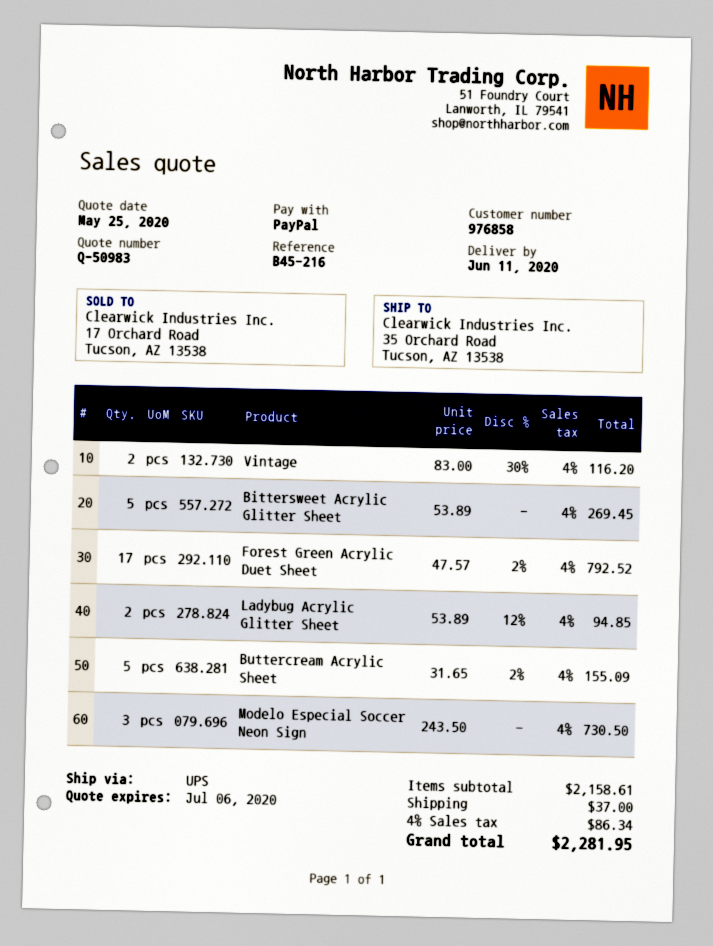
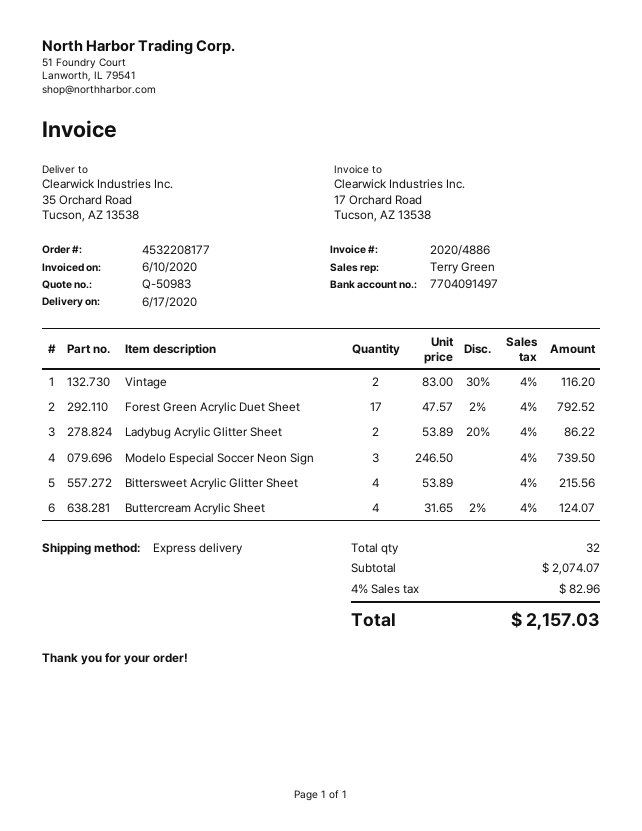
delivery date: 2020-06-11 -> 2020-06-17
shipping method: UPS -> express
Bittersweet Acrylic Glitter Sheet: 5 x 53.89 = 269.45 -> 4 x 53.89 = 215.56
Ladybug Acrylic Glitter Sheet: 2 x 53.89 - 12% = 94.85 -> 2 x 53.89 - 20% = 86.22
Buttercream Acrylic Sheet: 5 x 31.65 - 2% = 155.09 -> 4 x 31.65 - 2% = 124.07
Modelo Especial Soccer Neon Sign: 3 x 243.50 = 730.50 -> 3 x 246.50 = 739.50
subtotal: 2158.61 -> 2074.07
shipping: 37.00 -> none
tax: 4% = 86.34 -> 4% = 82.96
total: 2281.95 -> 2157.03

